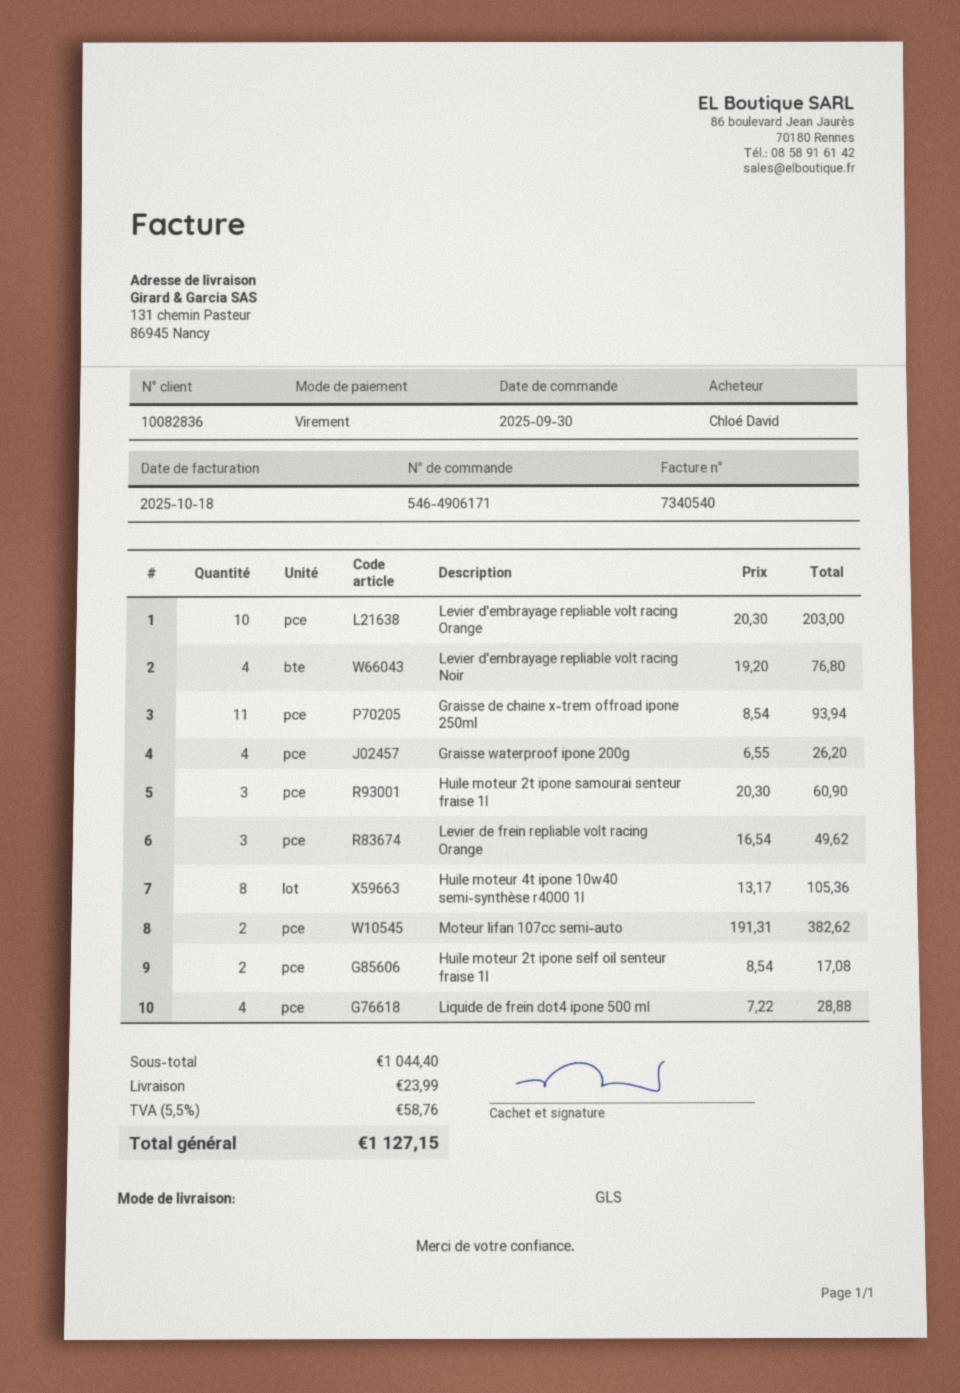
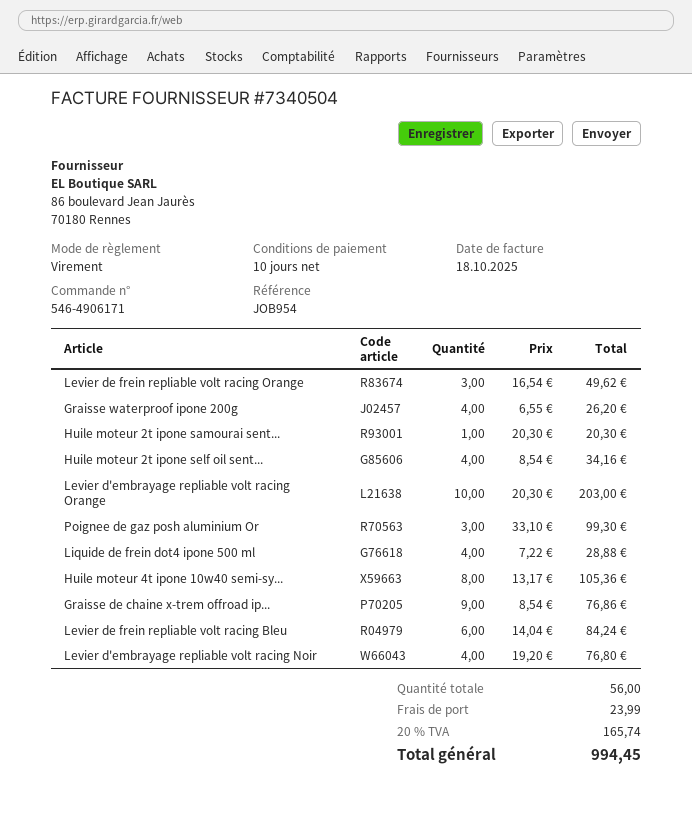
invoice number: 7340540 -> 7340504
Graisse de chaine x-trem offroad ipone 250ml: 11 x 8.54 = 93.94 -> 9 x 8.54 = 76.86
Huile moteur 2t ipone samourai senteur fraise 1l: 3 x 20.30 = 60.90 -> 1 x 20.30 = 20.30
Moteur lifan 107cc semi-auto: 2 x 191.31 = 382.62 -> none
Huile moteur 2t ipone self oil senteur fraise 1l: 2 x 8.54 = 17.08 -> 4 x 8.54 = 34.16
Poignee de gaz posh aluminium Or: none -> 3 x 33.10 = 99.30
Levier de frein repliable volt racing Bleu: none -> 6 x 14.04 = 84.24
tax: 5.5% = 58.76 -> 20% = 165.74
total: 1127.15 -> 994.45

